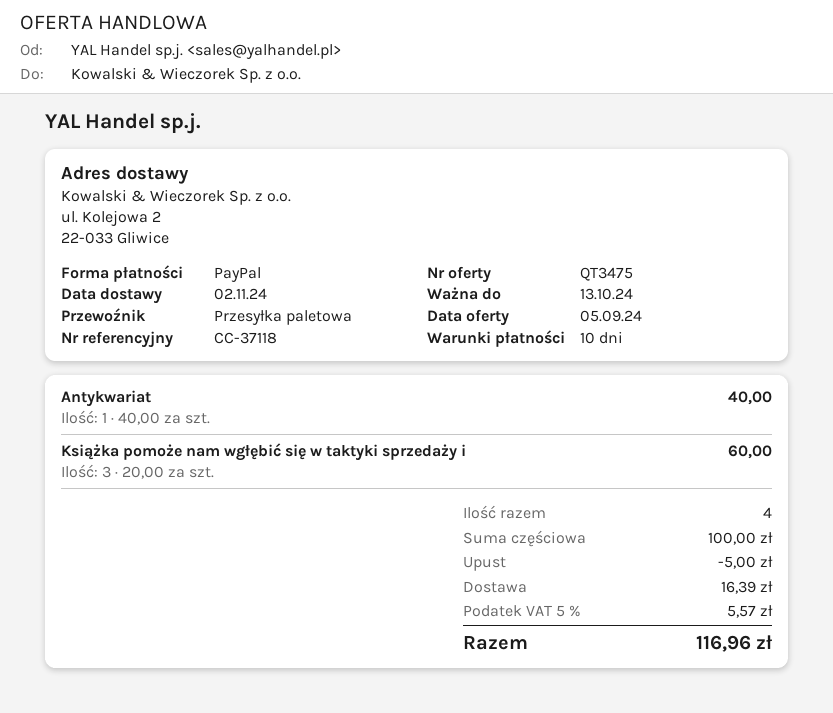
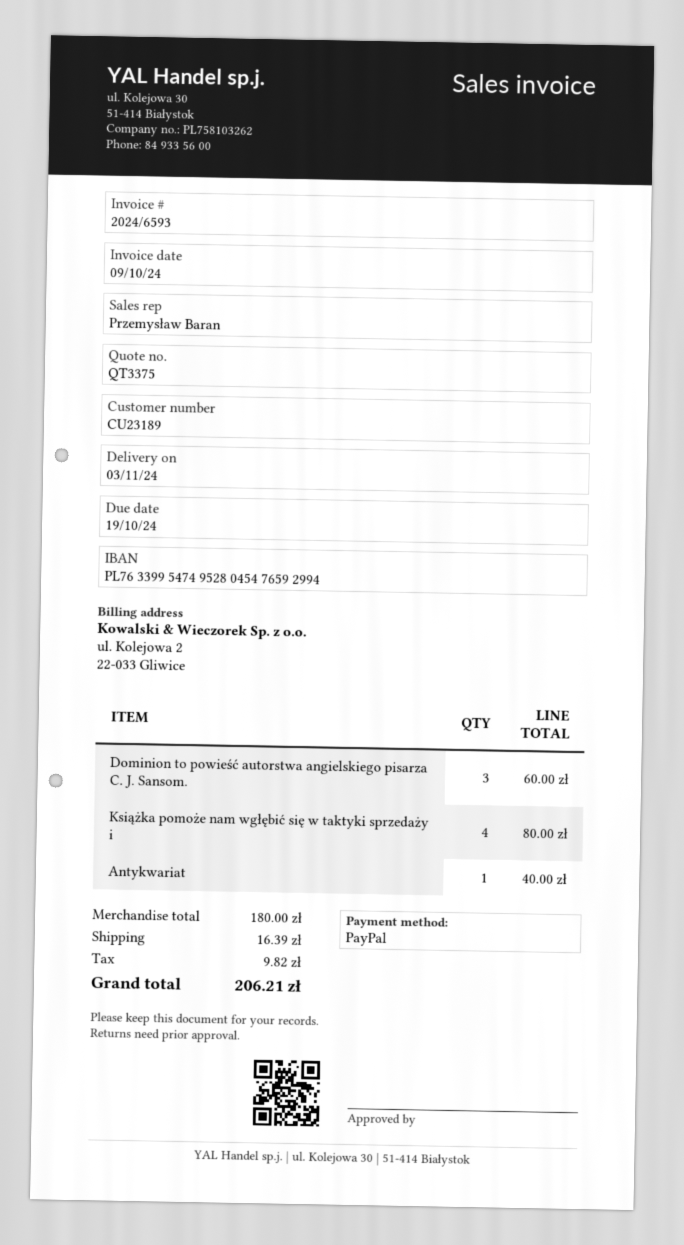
quote number: QT3475 -> QT3375
delivery date: 2024-11-02 -> 2024-11-03
Książka pomoże nam wgłębić się w taktyki sprzedaży i: 3 for 60.00 -> 4 for 80.00
Dominion to powieść autorstwa angielskiego pisarza C. J. Sansom.: none -> 3 for 60.00
subtotal: 100.00 -> 180.00
discount: 5.00 -> none
tax: 5.57 -> 9.82
total: 116.96 -> 206.21

